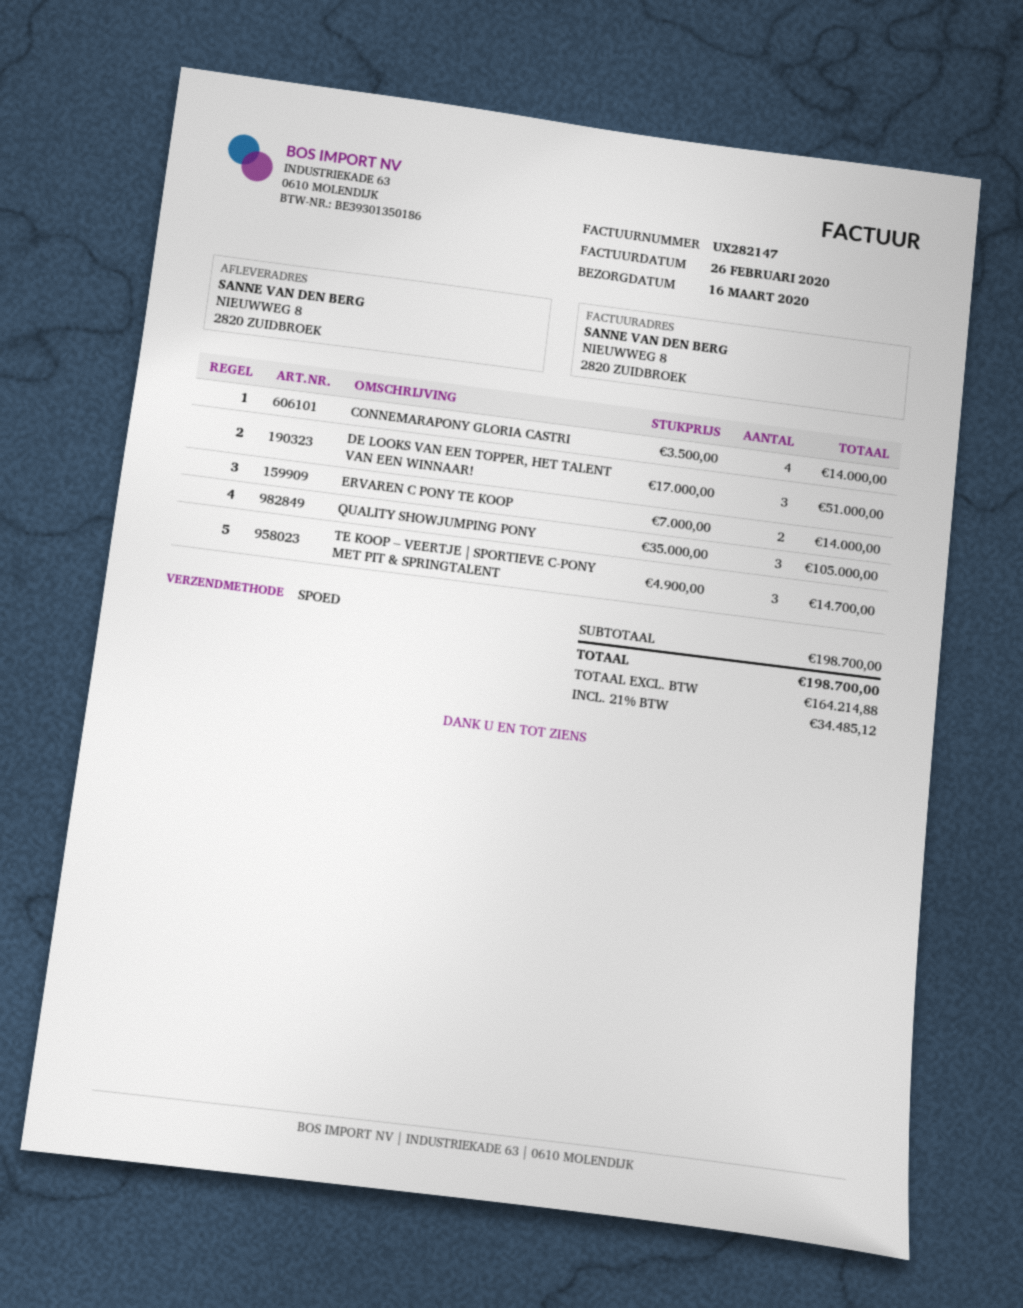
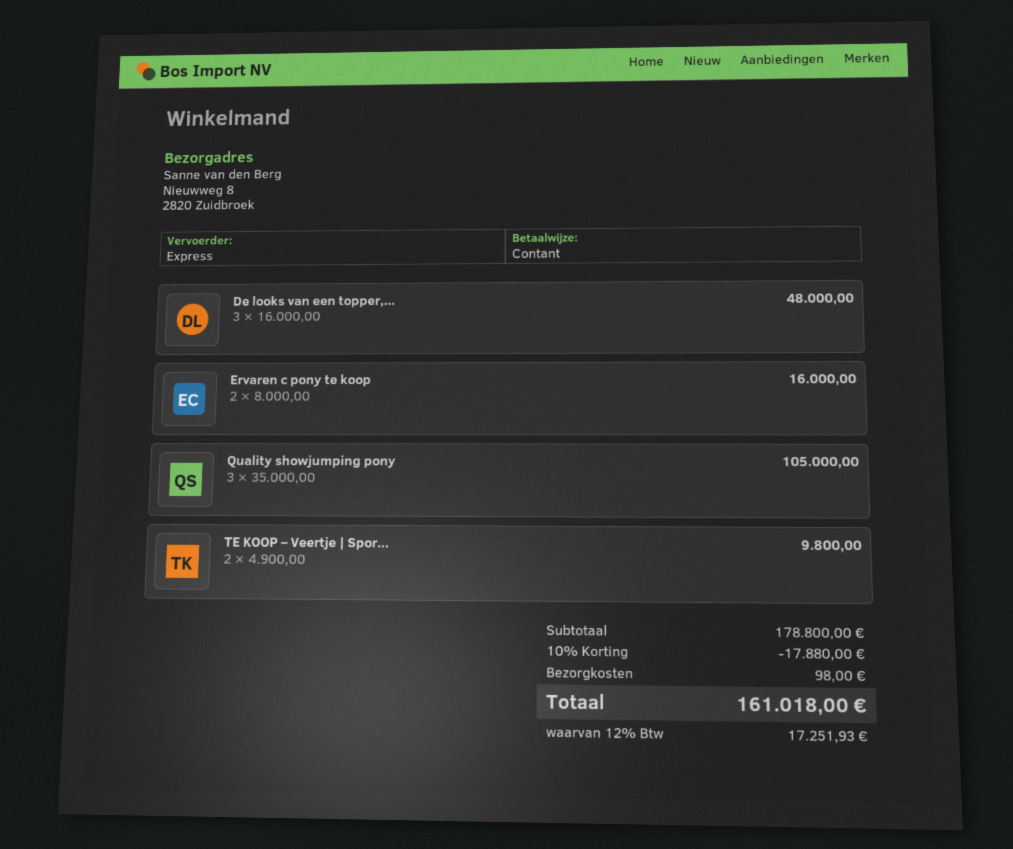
CONNEMARAPONY GLORIA CASTRI: 4 x 3500.00 = 14000.00 -> none
DE LOOKS VAN EEN TOPPER, HET TALENT VAN EEN WINNAAR!: 3 x 17000.00 = 51000.00 -> 3 x 16000.00 = 48000.00
ERVAREN C PONY TE KOOP: 2 x 7000.00 = 14000.00 -> 2 x 8000.00 = 16000.00
TE KOOP – VEERTJE | SPORTIEVE C-PONY MET PIT & SPRINGTALENT: 3 x 4900.00 = 14700.00 -> 2 x 4900.00 = 9800.00
subtotal: 198700.00 -> 178800.00
discount: none -> 10% = 17880.00
shipping: none -> 98.00
tax: 21% = 34485.12 -> 12% = 17251.93
total: 198700.00 -> 161018.00

